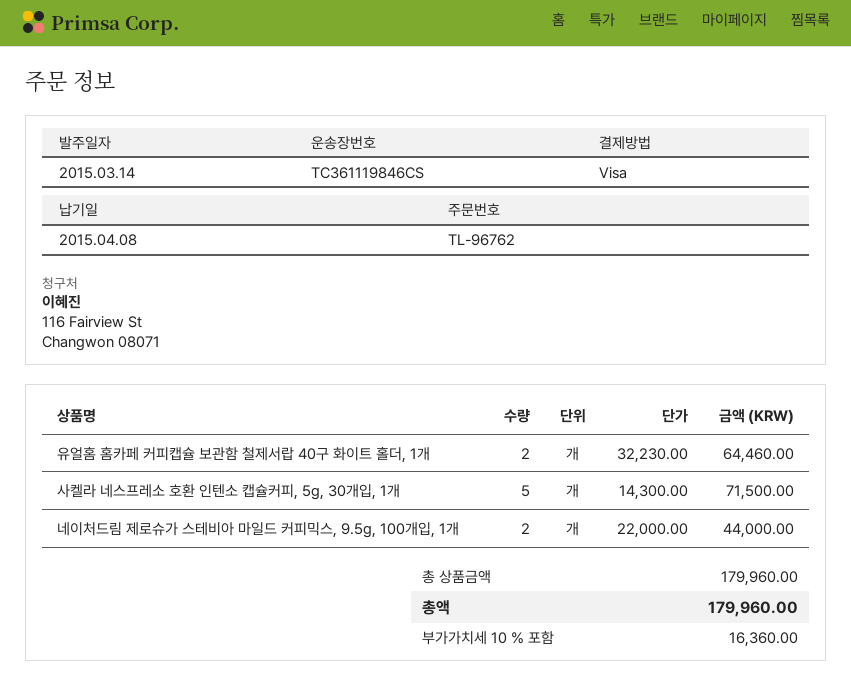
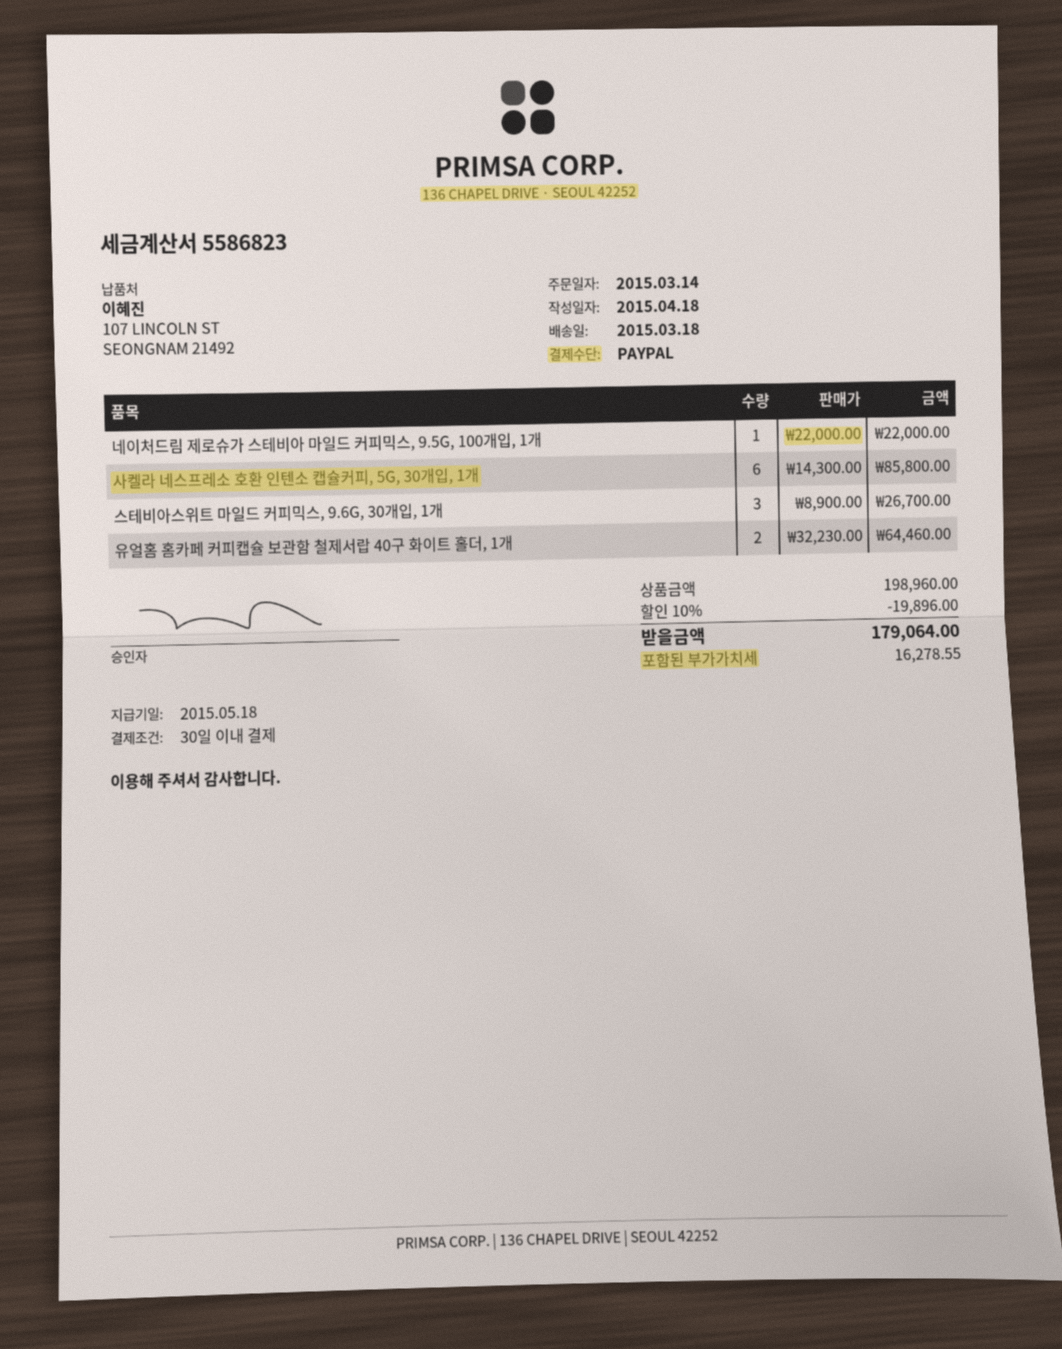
delivery date: 2015-04-08 -> 2015-03-18
payment method: Visa -> PayPal
사켈라 네스프레소 호환 인텐소 캡슐커피, 5g, 30개입, 1개: 5 x 14300.00 = 71500.00 -> 6 x 14300.00 = 85800.00
네이처드림 제로슈가 스테비아 마일드 커피믹스, 9.5g, 100개입, 1개: 2 x 22000.00 = 44000.00 -> 1 x 22000.00 = 22000.00
스테비아스위트 마일드 커피믹스, 9.6G, 30개입, 1개: none -> 3 x 8900.00 = 26700.00
subtotal: 179960.00 -> 198960.00
discount: none -> 10% = 19896.00
tax: 16360.00 -> 16278.55
total: 179960.00 -> 179064.00

